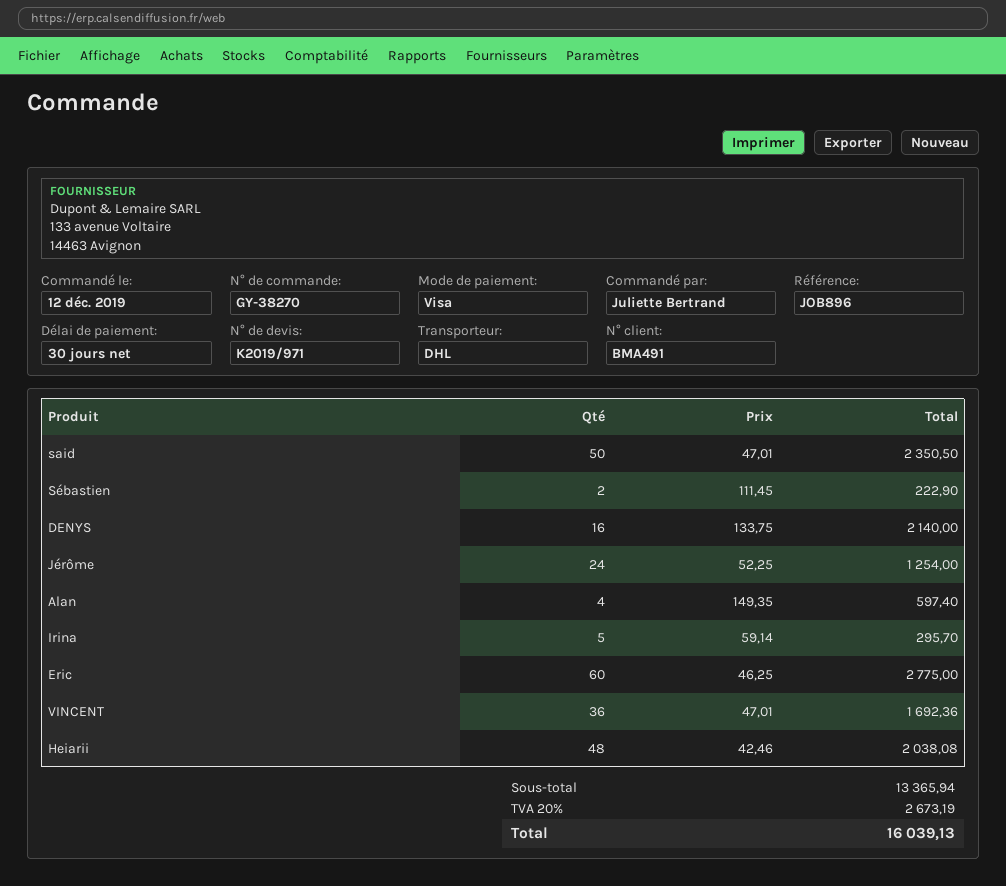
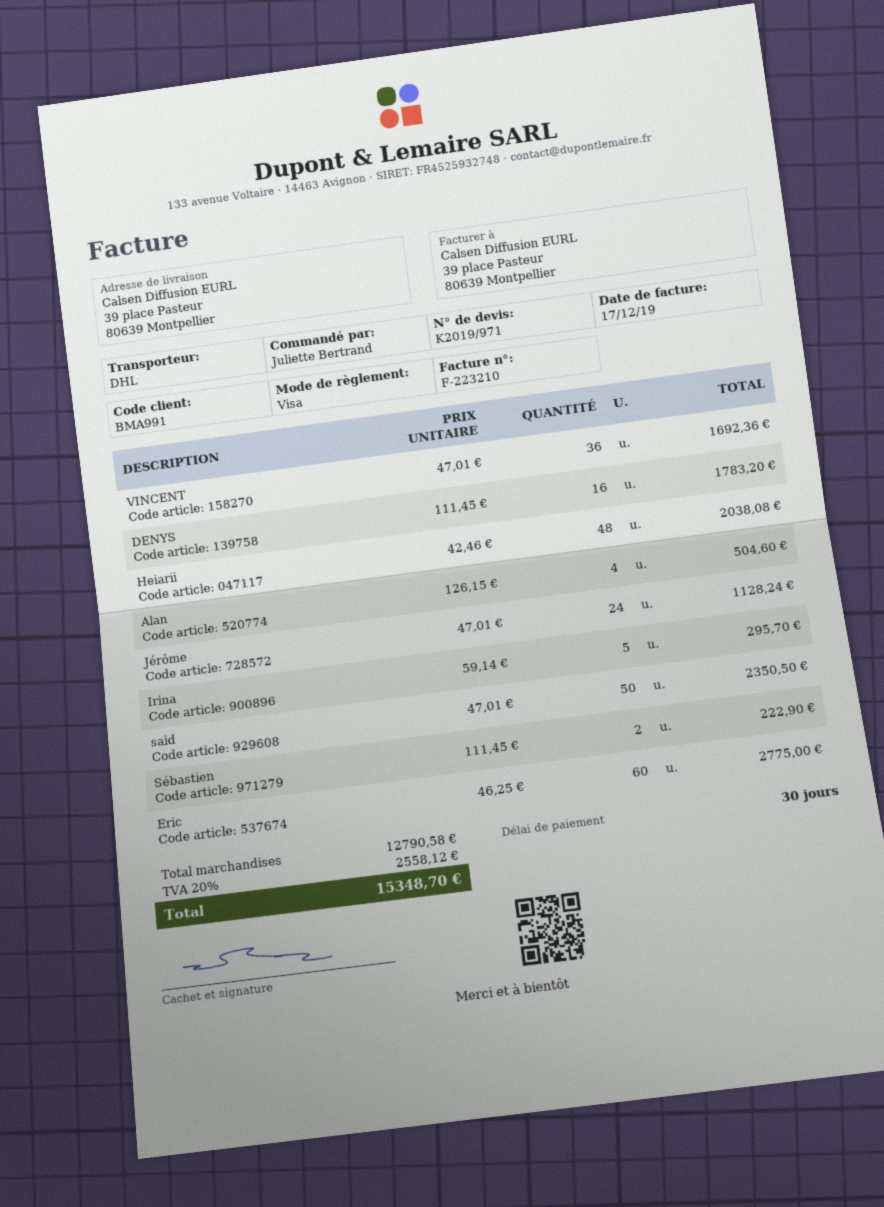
customer number: BMA491 -> BMA991
DENYS: 16 x 133.75 = 2140.00 -> 16 x 111.45 = 1783.20
Jérôme: 24 x 52.25 = 1254.00 -> 24 x 47.01 = 1128.24
Alan: 4 x 149.35 = 597.40 -> 4 x 126.15 = 504.60
subtotal: 13365.94 -> 12790.58
tax: 20% = 2673.19 -> 20% = 2558.12
total: 16039.13 -> 15348.70

